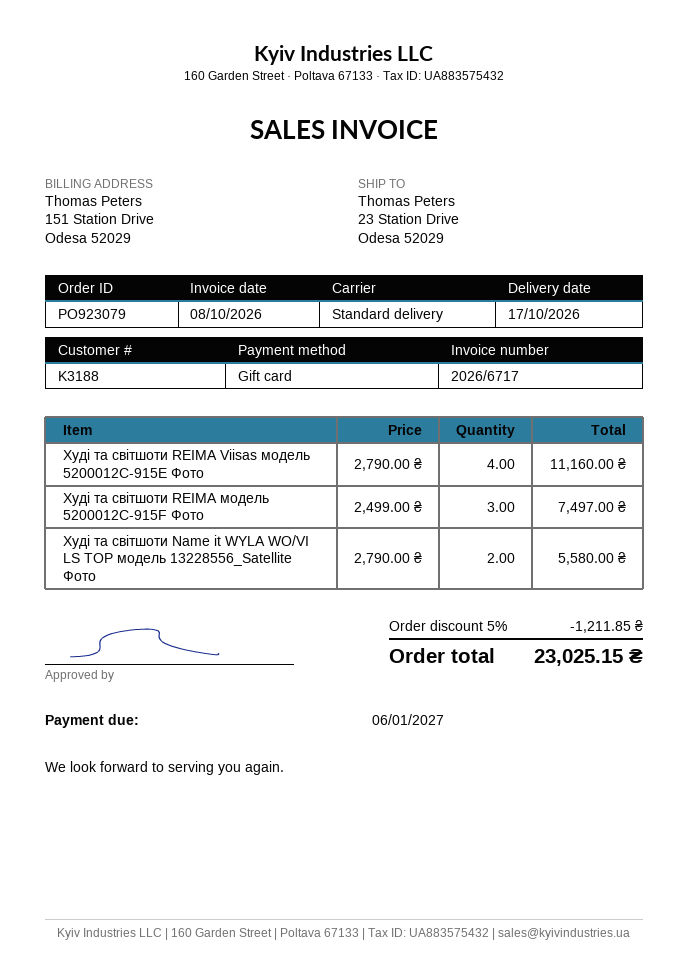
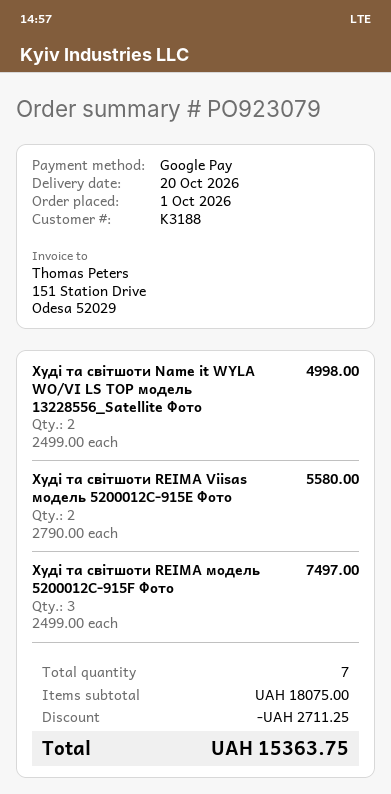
delivery date: 2026-10-17 -> 2026-10-20
payment method: gift card -> Google Pay
Худі та світшоти REIMA Viisas модель 5200012C-915E Фото: 4 x 2790.00 = 11160.00 -> 2 x 2790.00 = 5580.00
Худі та світшоти Name it WYLA WO/VI LS TOP модель 13228556_Satellite Фото: 2 x 2790.00 = 5580.00 -> 2 x 2499.00 = 4998.00
discount: 1211.85 -> 2711.25
total: 23025.15 -> 15363.75

